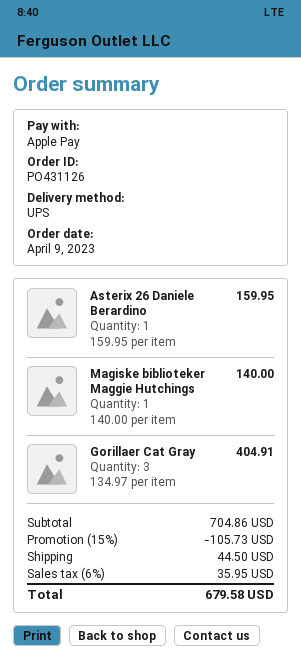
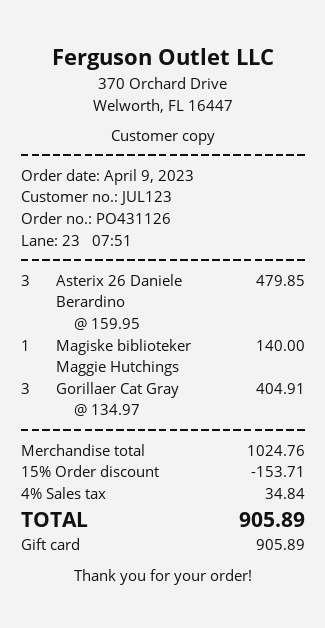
payment method: Apple Pay -> gift card
Asterix 26 Daniele Berardino: 1 x 159.95 = 159.95 -> 3 x 159.95 = 479.85
subtotal: 704.86 -> 1024.76
discount: 15% = 105.73 -> 15% = 153.71
shipping: 44.50 -> none
tax: 6% = 35.95 -> 4% = 34.84
total: 679.58 -> 905.89

